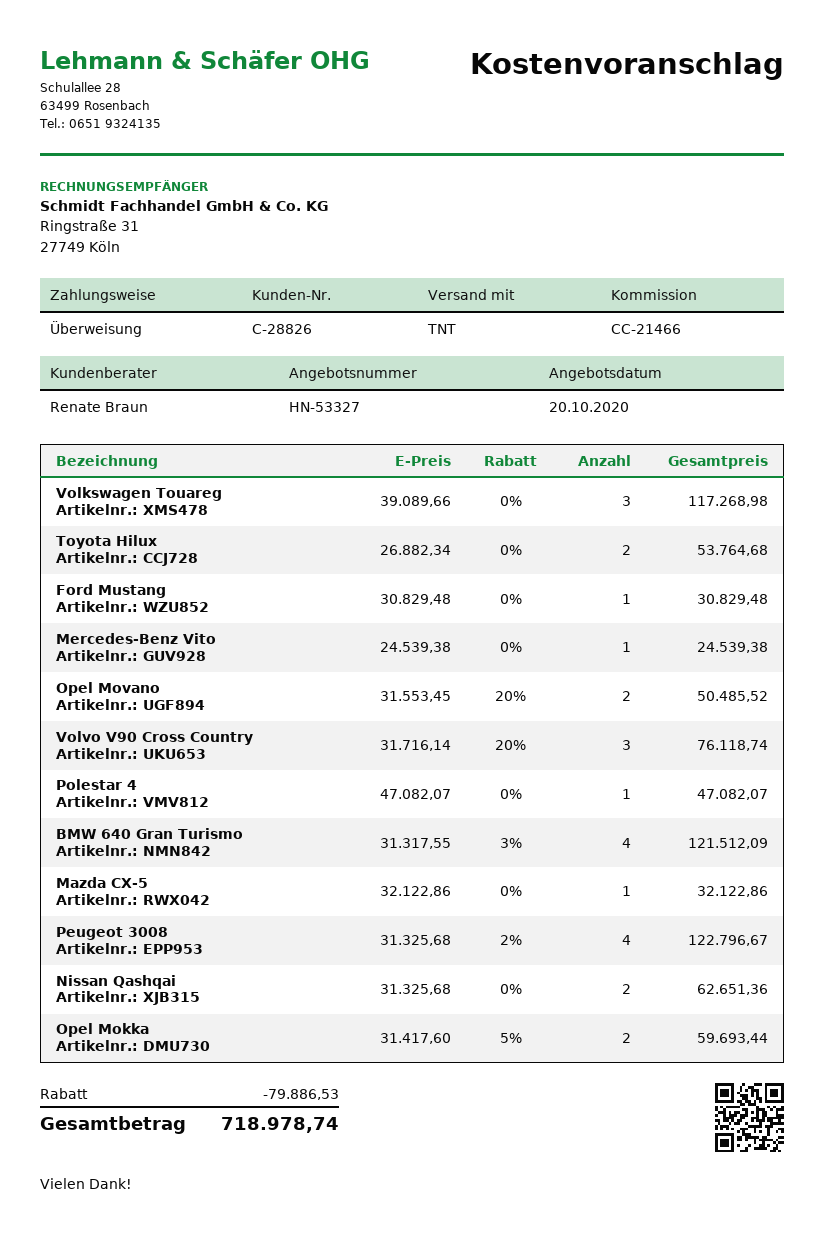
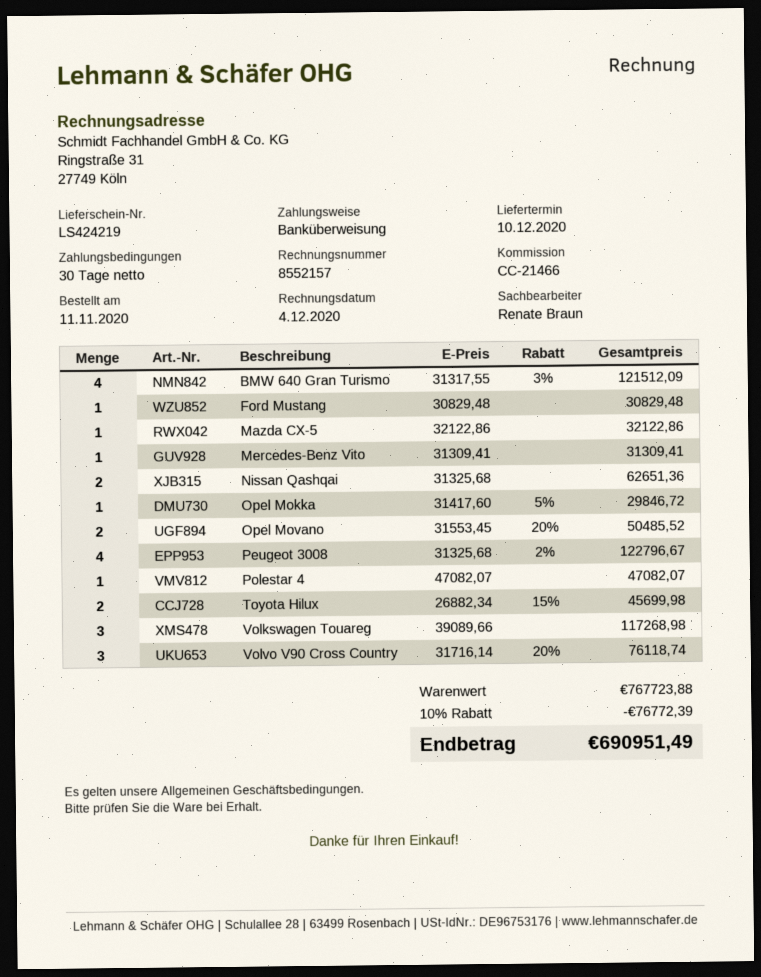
Toyota Hilux: 2 x 26882.34 = 53764.68 -> 2 x 26882.34 - 15% = 45699.98
Mercedes-Benz Vito: 1 x 24539.38 = 24539.38 -> 1 x 31309.41 = 31309.41
Opel Mokka: 2 x 31417.60 - 5% = 59693.44 -> 1 x 31417.60 - 5% = 29846.72
discount: 79886.53 -> 76772.39
total: 718978.74 -> 690951.49

